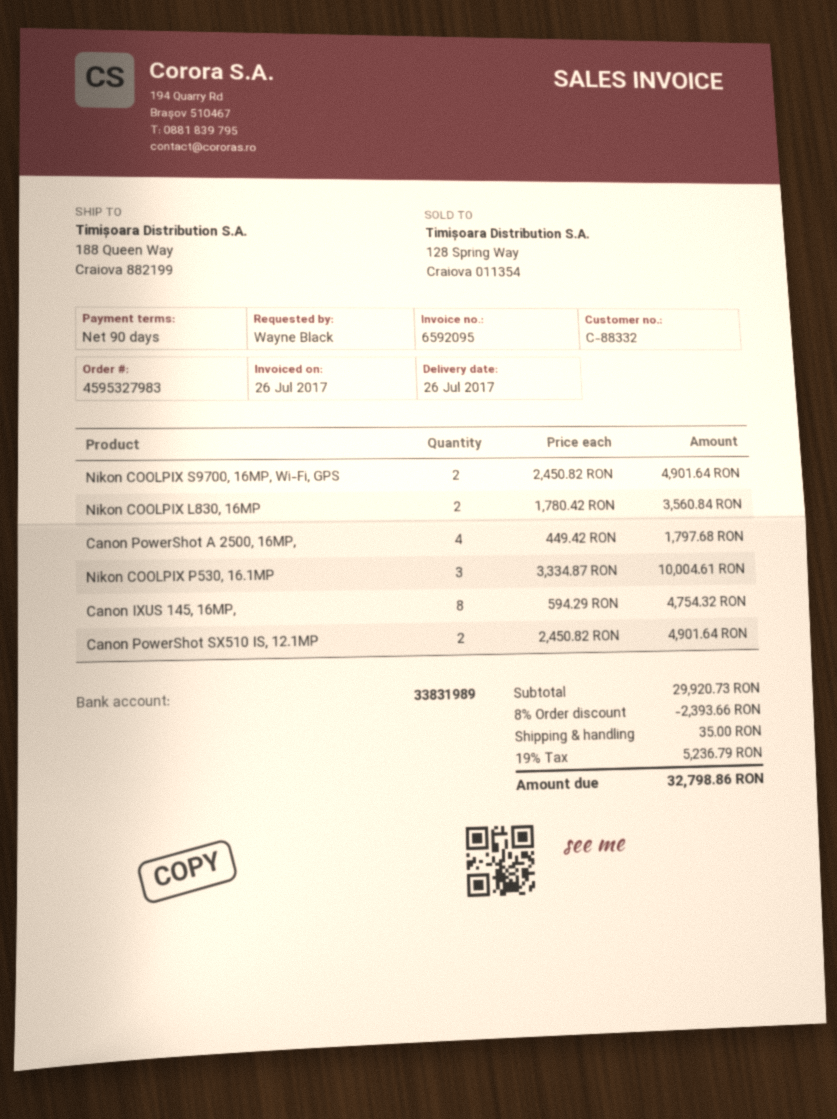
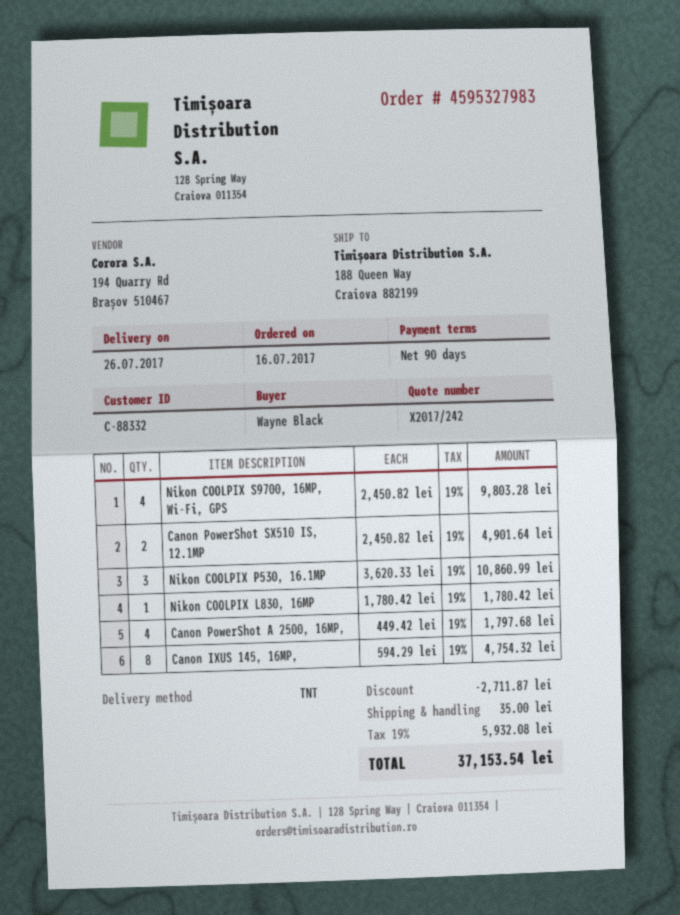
Nikon COOLPIX S9700, 16MP, Wi-Fi, GPS: 2 x 2450.82 = 4901.64 -> 4 x 2450.82 = 9803.28
Nikon COOLPIX L830, 16MP: 2 x 1780.42 = 3560.84 -> 1 x 1780.42 = 1780.42
Nikon COOLPIX P530, 16.1MP: 3 x 3334.87 = 10004.61 -> 3 x 3620.33 = 10860.99
discount: 2393.66 -> 2711.87
tax: 19% = 5236.79 -> 19% = 5932.08
total: 32798.86 -> 37153.54

